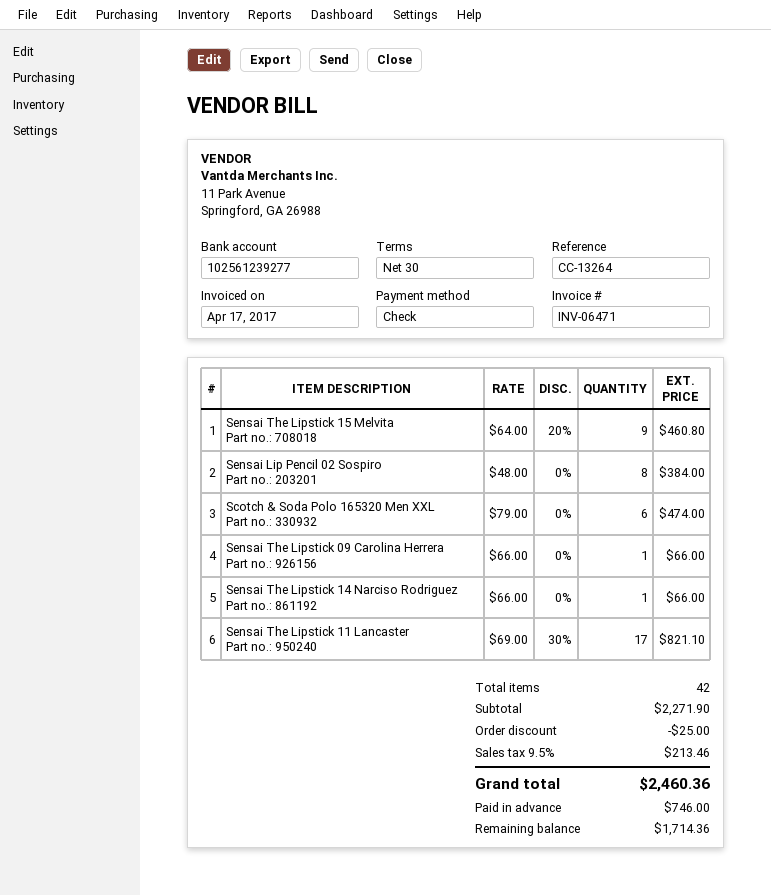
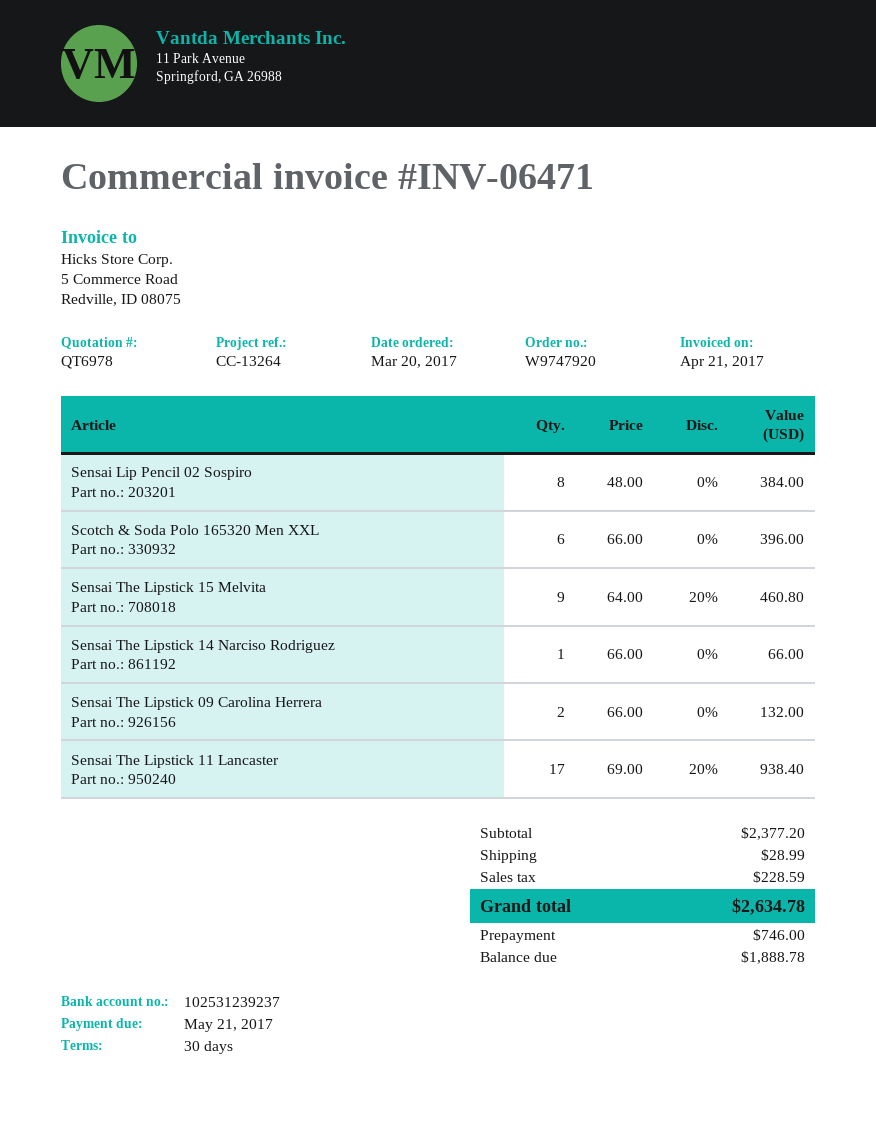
invoice date: 2017-04-17 -> 2017-04-21
bank account: 102561239277 -> 102531239237
Scotch & Soda Polo 165320 Men XXL: 6 x 79.00 = 474.00 -> 6 x 66.00 = 396.00
Sensai The Lipstick 09 Carolina Herrera: 1 x 66.00 = 66.00 -> 2 x 66.00 = 132.00
Sensai The Lipstick 11 Lancaster: 17 x 69.00 - 30% = 821.10 -> 17 x 69.00 - 20% = 938.40
subtotal: 2271.90 -> 2377.20
discount: 25.00 -> none
shipping: none -> 28.99
tax: 213.46 -> 228.59
total: 2460.36 -> 2634.78
balance: 1714.36 -> 1888.78

